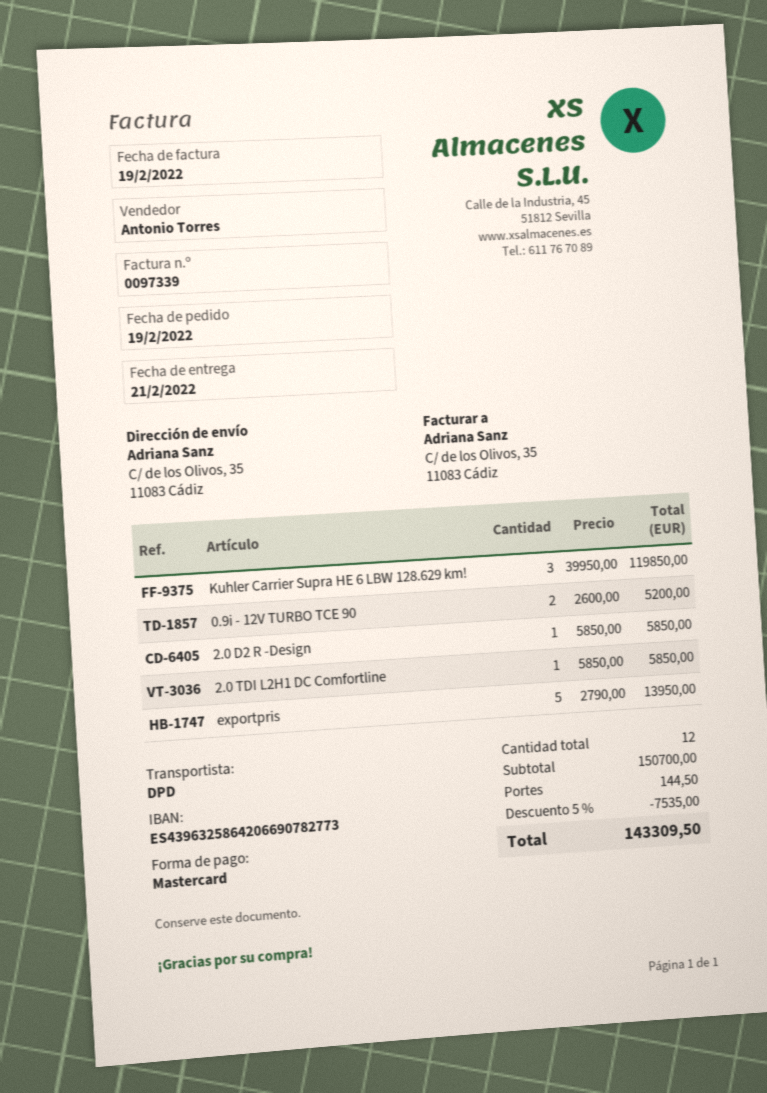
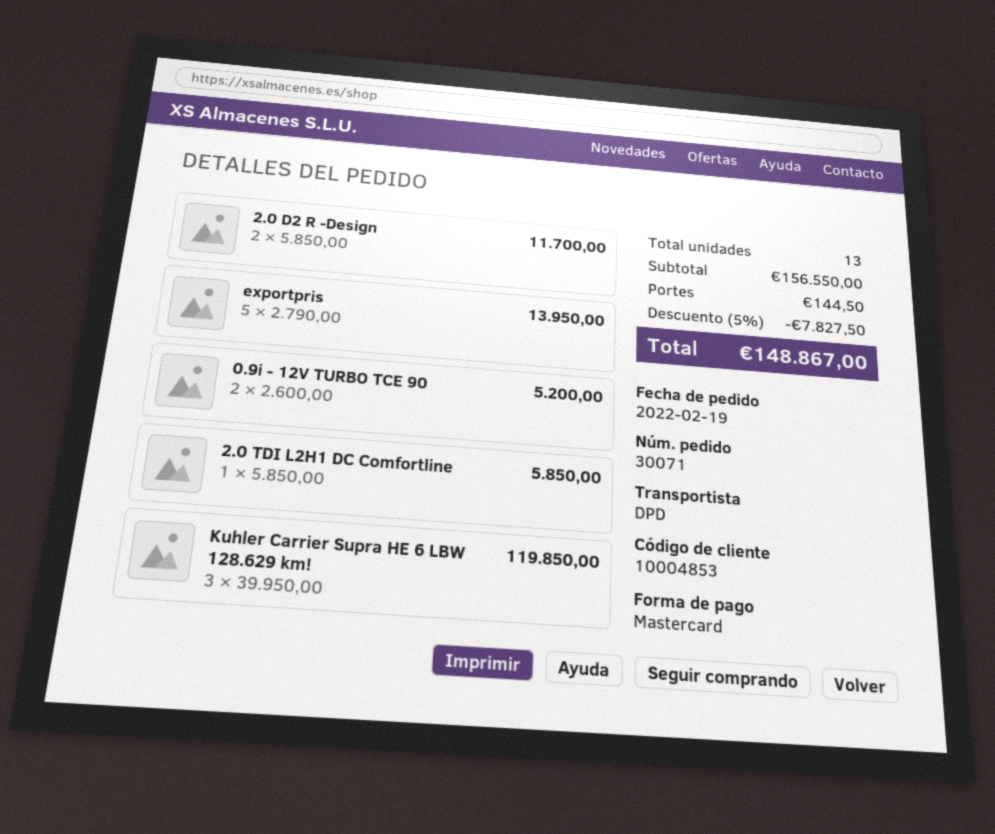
2.0 D2 R -Design: 1 x 5850.00 = 5850.00 -> 2 x 5850.00 = 11700.00
total quantity: 12 -> 13
subtotal: 150700.00 -> 156550.00
discount: 5% = 7535.00 -> 5% = 7827.50
total: 143309.50 -> 148867.00

